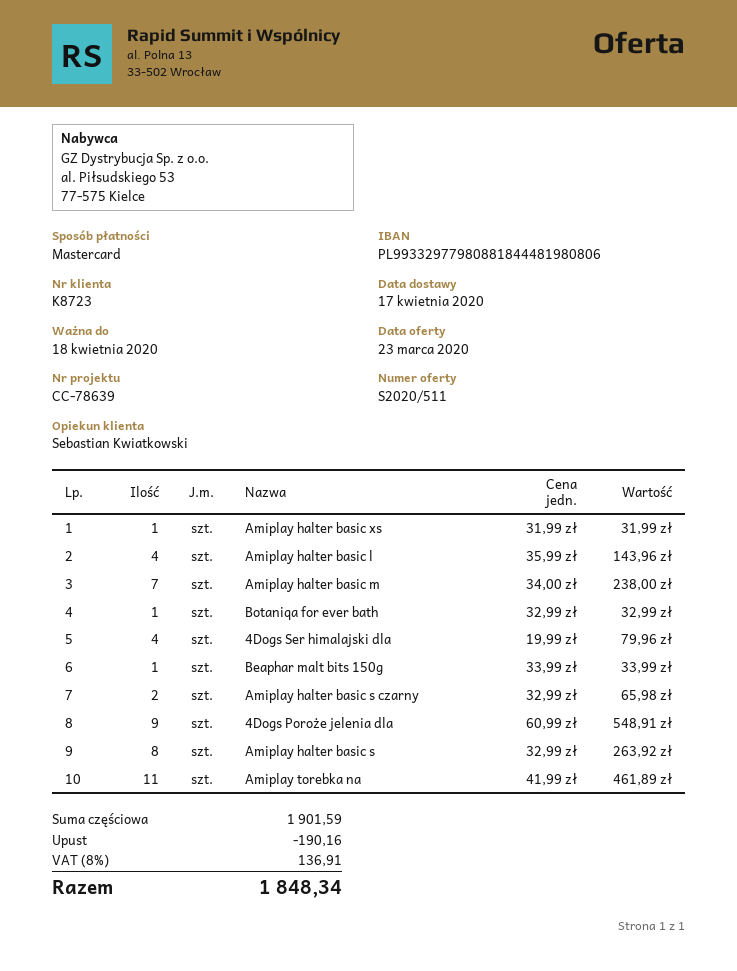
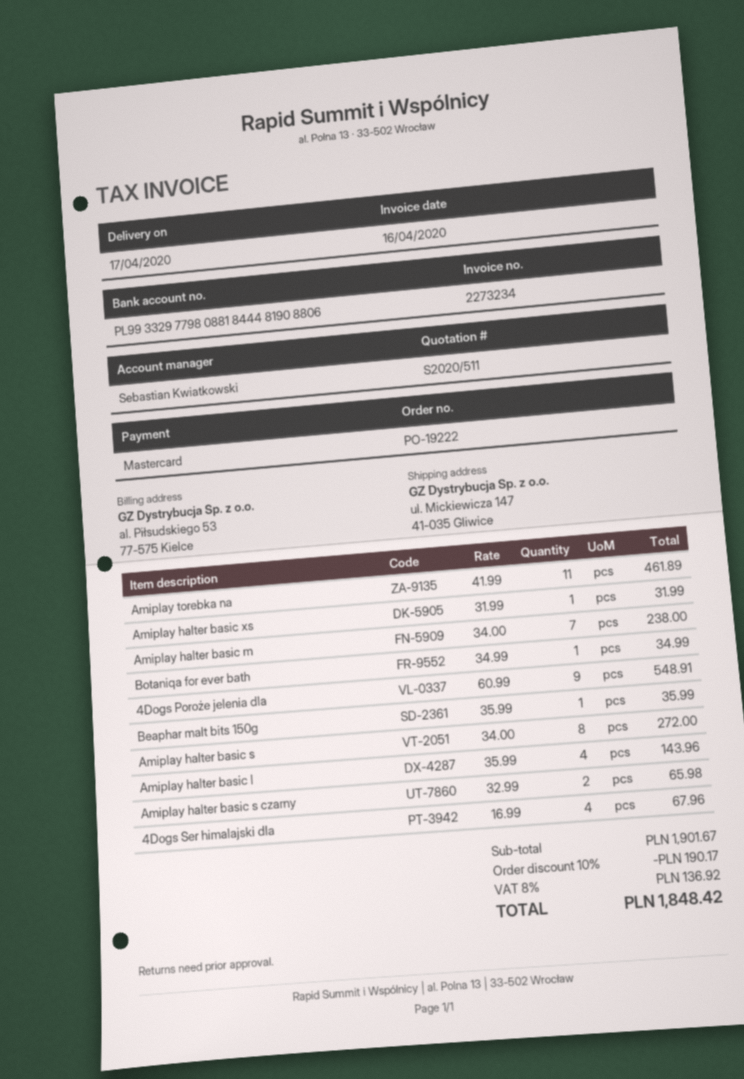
bank account: PL99332977980881844481980806 -> PL99332977980881844481908806
Botaniqa for ever bath: 1 x 32.99 = 32.99 -> 1 x 34.99 = 34.99
4Dogs Ser himalajski dla: 4 x 19.99 = 79.96 -> 4 x 16.99 = 67.96
Beaphar malt bits 150g: 1 x 33.99 = 33.99 -> 1 x 35.99 = 35.99
Amiplay halter basic s: 8 x 32.99 = 263.92 -> 8 x 34.00 = 272.00
subtotal: 1901.59 -> 1901.67
discount: 190.16 -> 190.17
tax: 8% = 136.91 -> 8% = 136.92
total: 1848.34 -> 1848.42

